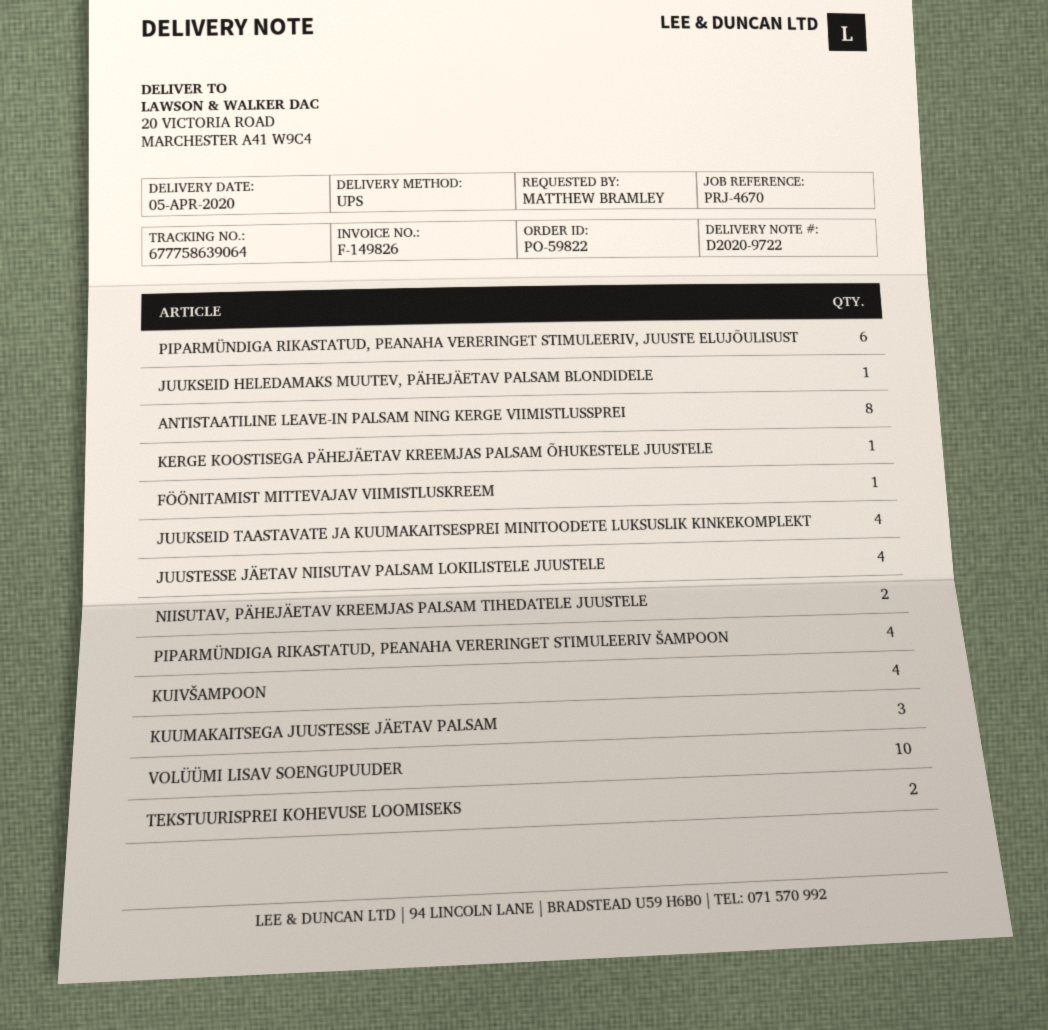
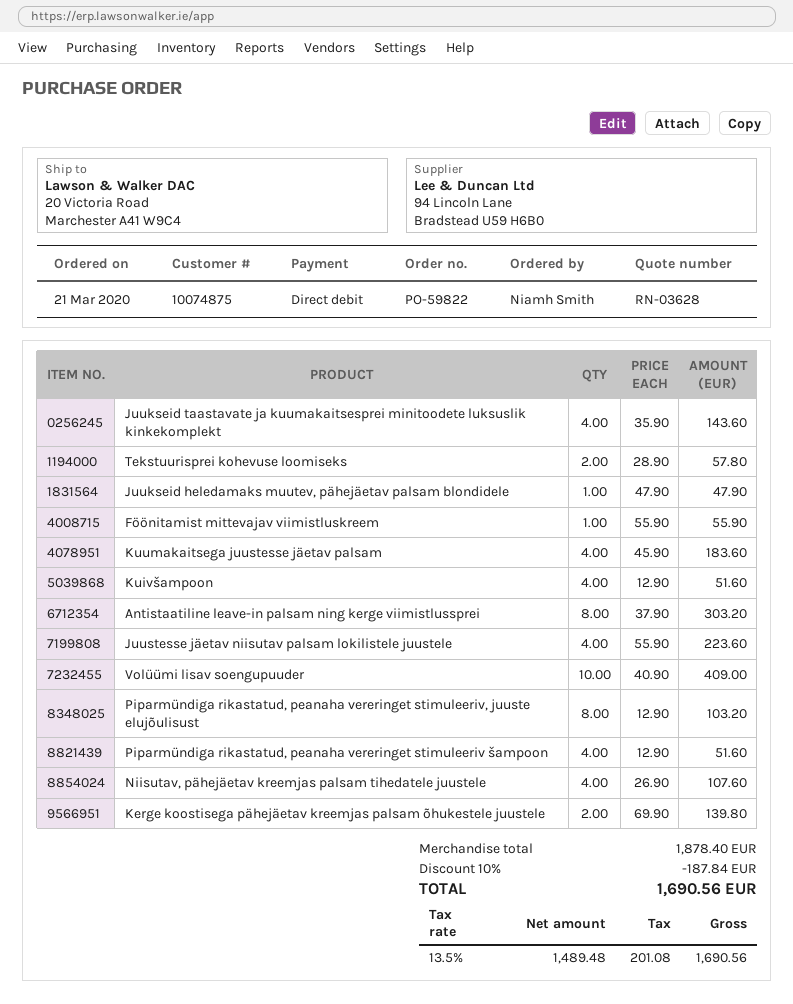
ordered by: MATTHEW BRAMLEY -> Niamh Smith
PIPARMÜNDIGA RIKASTATUD, PEANAHA VERERINGET STIMULEERIV, JUUSTE ELUJÕULISUST: 6 -> 8
KERGE KOOSTISEGA PÄHEJÄETAV KREEMJAS PALSAM ÕHUKESTELE JUUSTELE: 1 -> 2
NIISUTAV, PÄHEJÄETAV KREEMJAS PALSAM TIHEDATELE JUUSTELE: 2 -> 4
KUUMAKAITSEGA JUUSTESSE JÄETAV PALSAM: 3 -> 4

